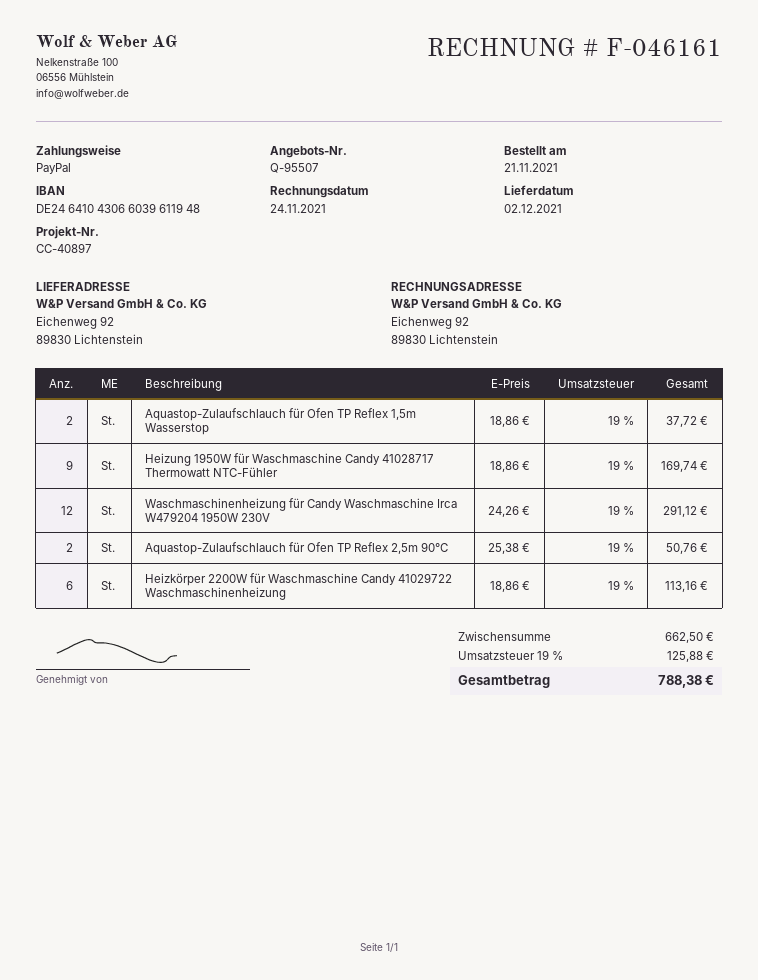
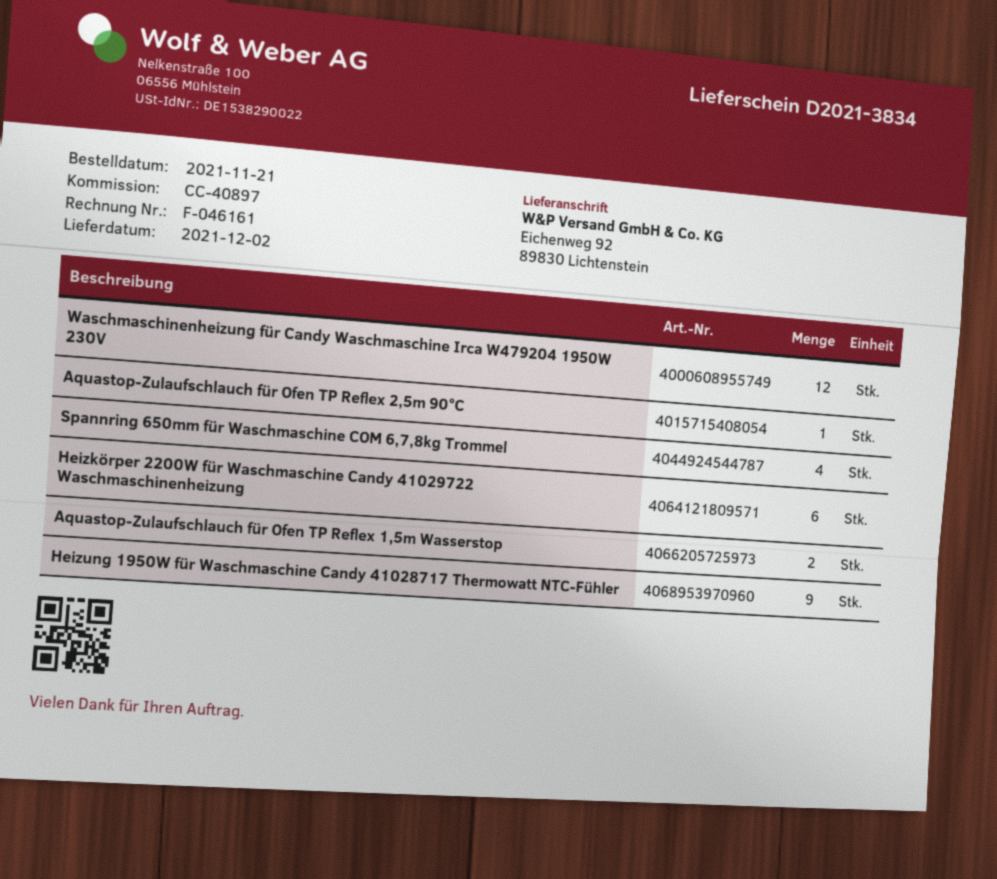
Aquastop-Zulaufschlauch für Ofen TP Reflex 2,5m 90°C: 2 -> 1
Spannring 650mm für Waschmaschine COM 6,7,8kg Trommel: none -> 4

